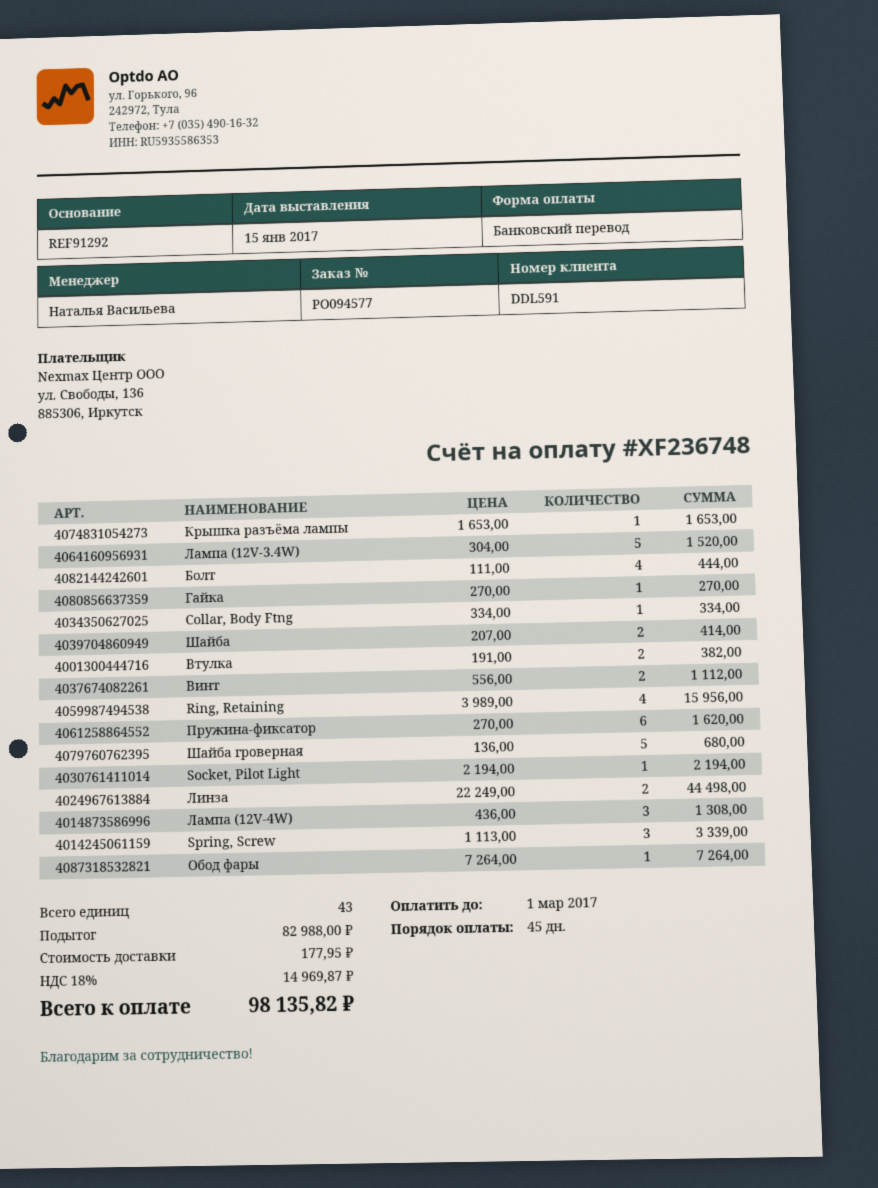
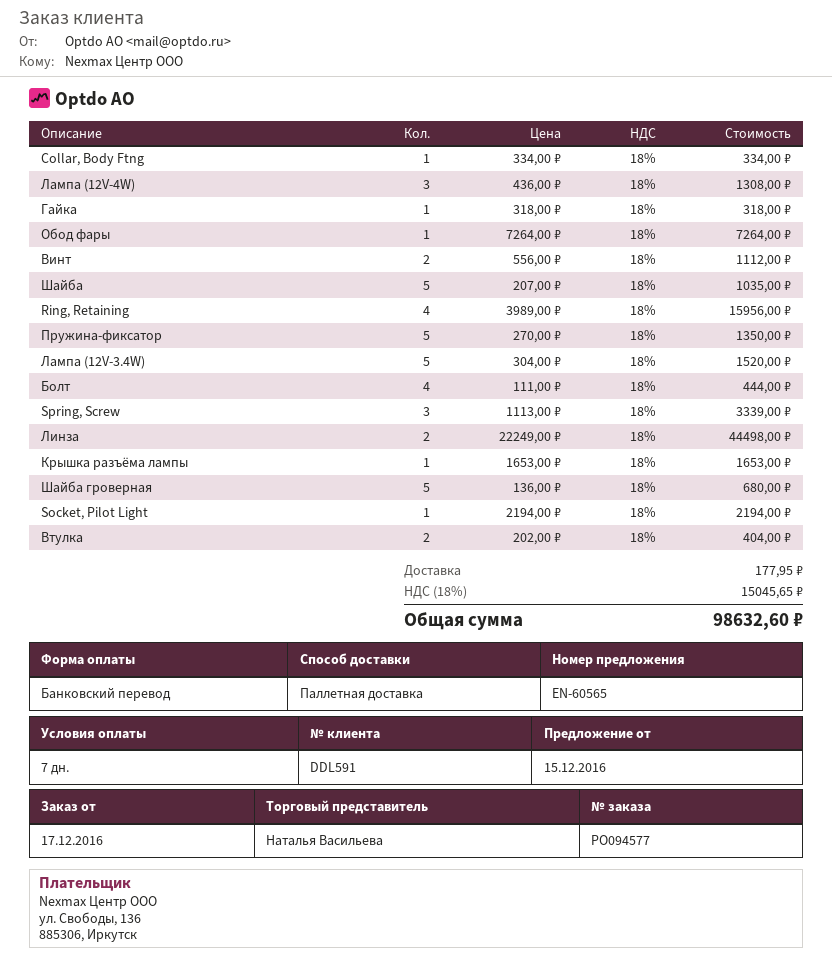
payment terms: 45 days -> 7 days
Гайка: 1 x 270.00 = 270.00 -> 1 x 318.00 = 318.00
Шайба: 2 x 207.00 = 414.00 -> 5 x 207.00 = 1035.00
Втулка: 2 x 191.00 = 382.00 -> 2 x 202.00 = 404.00
Пружина-фиксатор: 6 x 270.00 = 1620.00 -> 5 x 270.00 = 1350.00
tax: 18% = 14969.87 -> 18% = 15045.65
total: 98135.82 -> 98632.60

